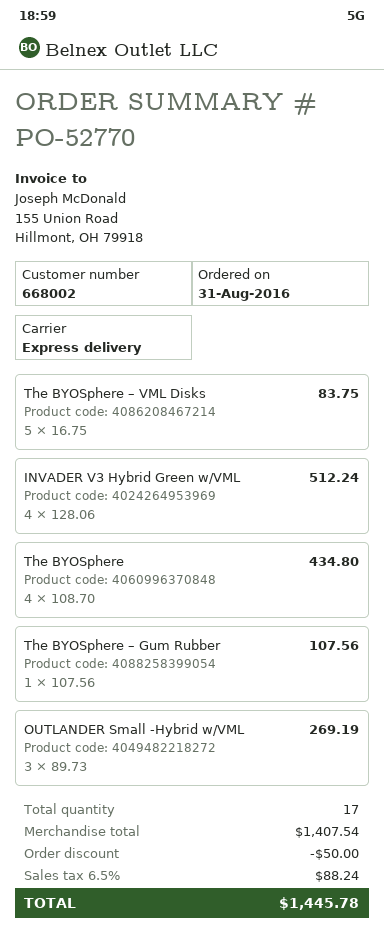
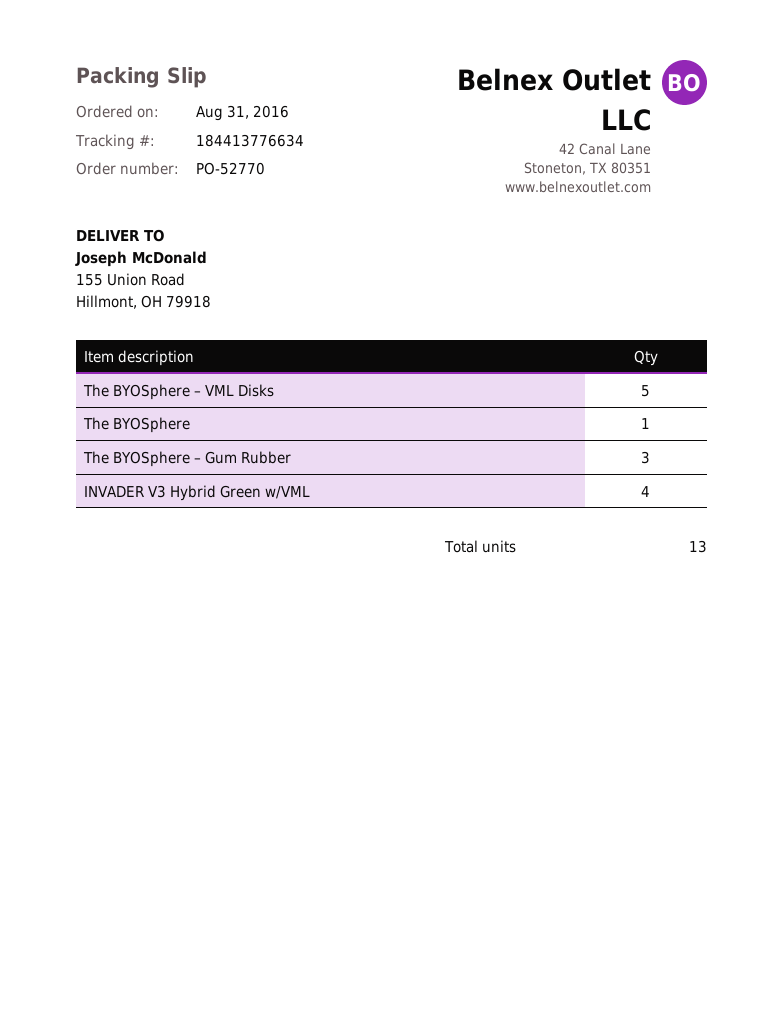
The BYOSphere: 4 -> 1
The BYOSphere – Gum Rubber: 1 -> 3
OUTLANDER Small -Hybrid w/VML: 3 -> none
total quantity: 17 -> 13

